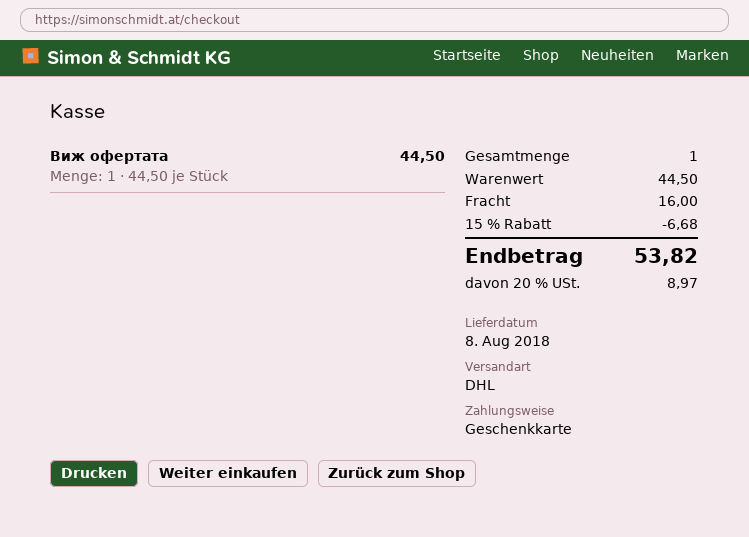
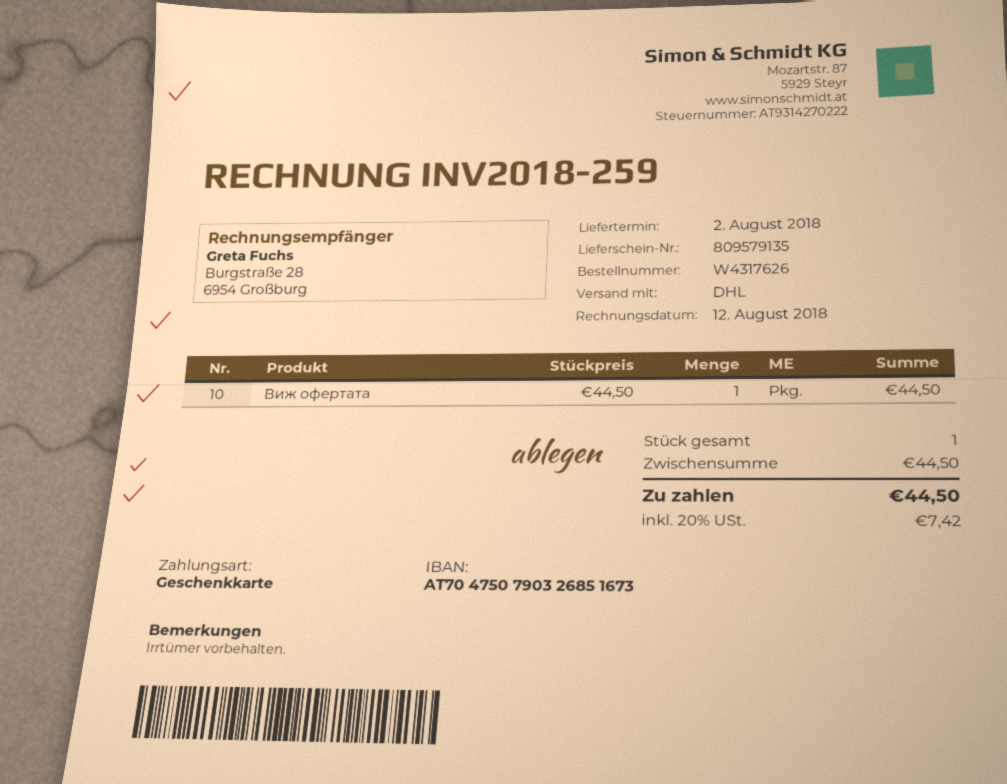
delivery date: 2018-08-08 -> 2018-08-02
discount: 15% = 6.68 -> none
shipping: 16.00 -> none
tax: 20% = 8.97 -> 20% = 7.42
total: 53.82 -> 44.50

